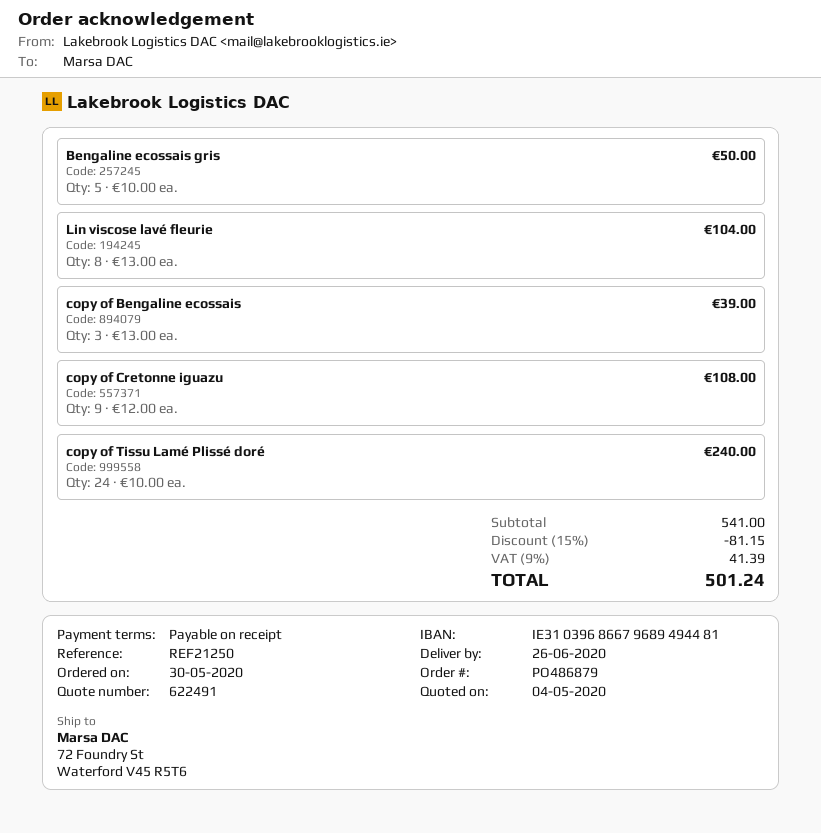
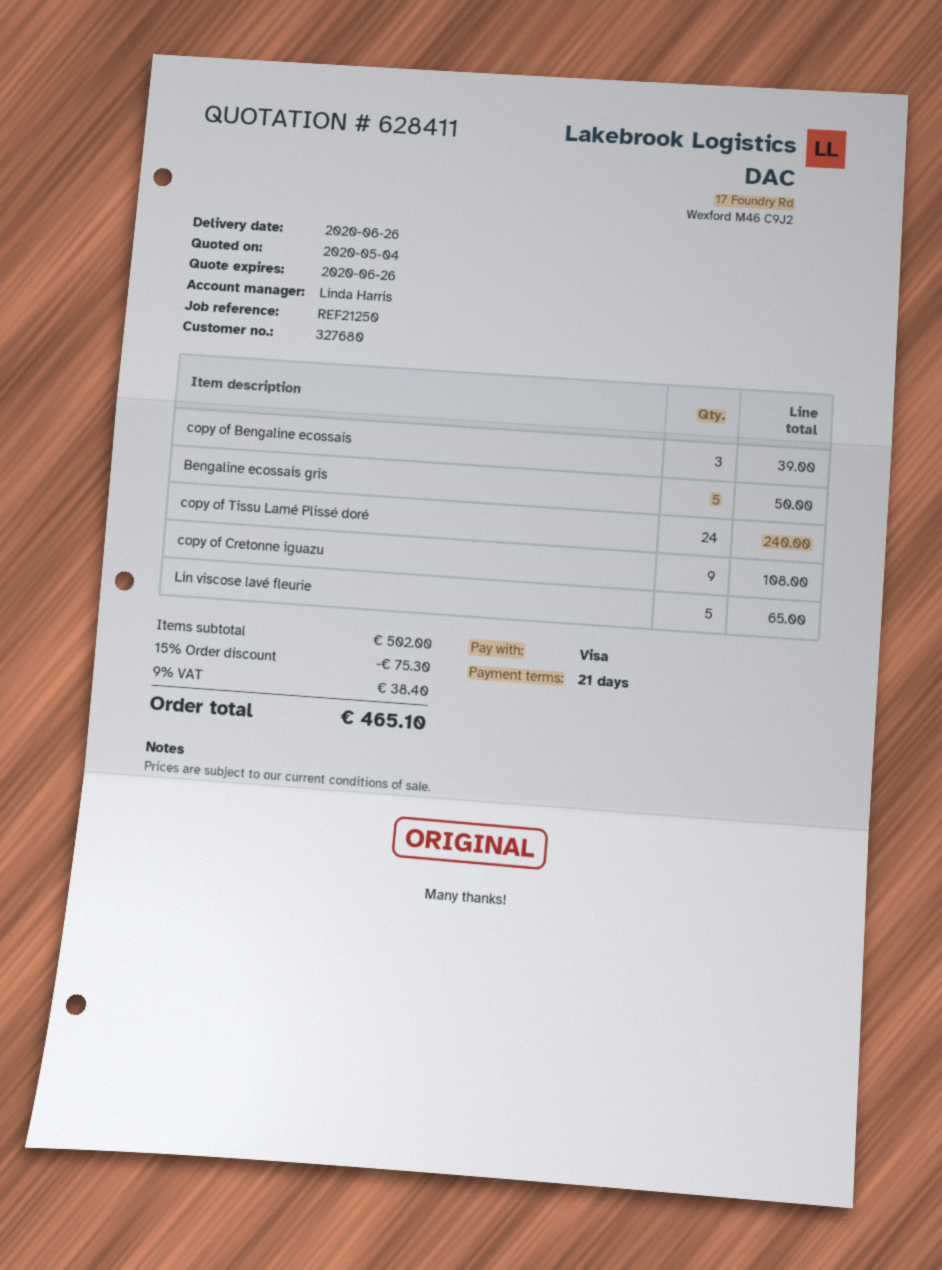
quote number: 622491 -> 628411
payment terms: on receipt -> 21 days
Lin viscose lavé fleurie: 8 for 104.00 -> 5 for 65.00
subtotal: 541.00 -> 502.00
discount: 15% = 81.15 -> 15% = 75.30
tax: 9% = 41.39 -> 9% = 38.40
total: 501.24 -> 465.10

